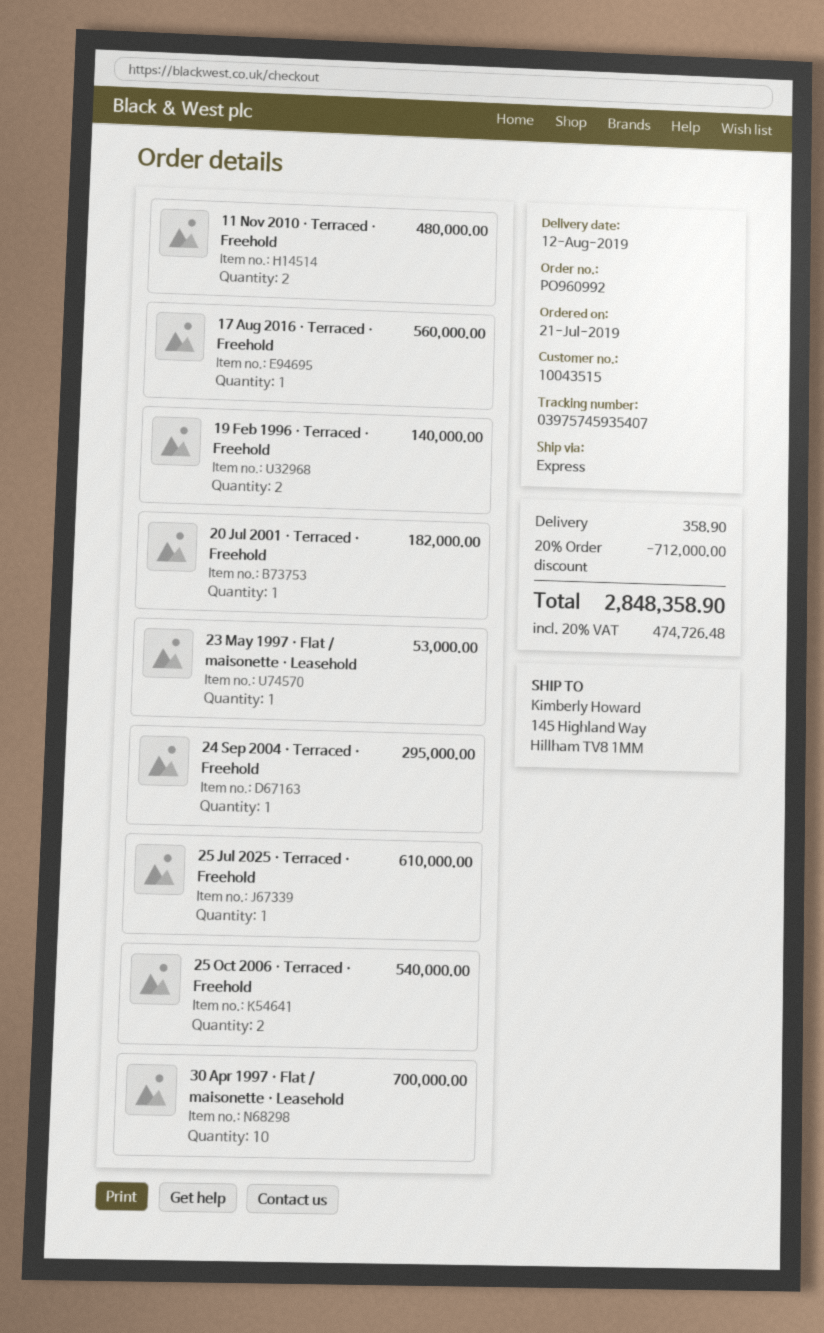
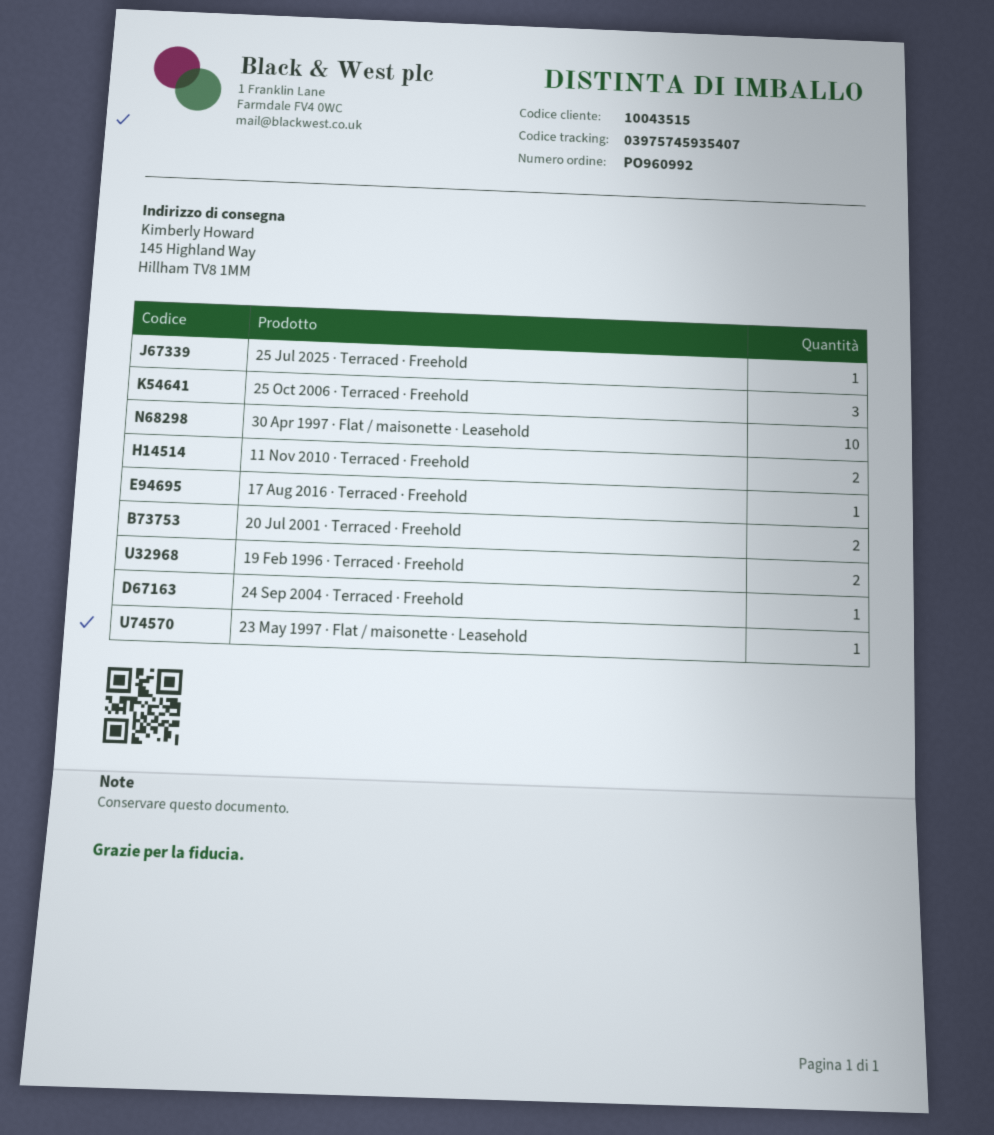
20 Jul 2001 · Terraced · Freehold: 1 -> 2
25 Oct 2006 · Terraced · Freehold: 2 -> 3

